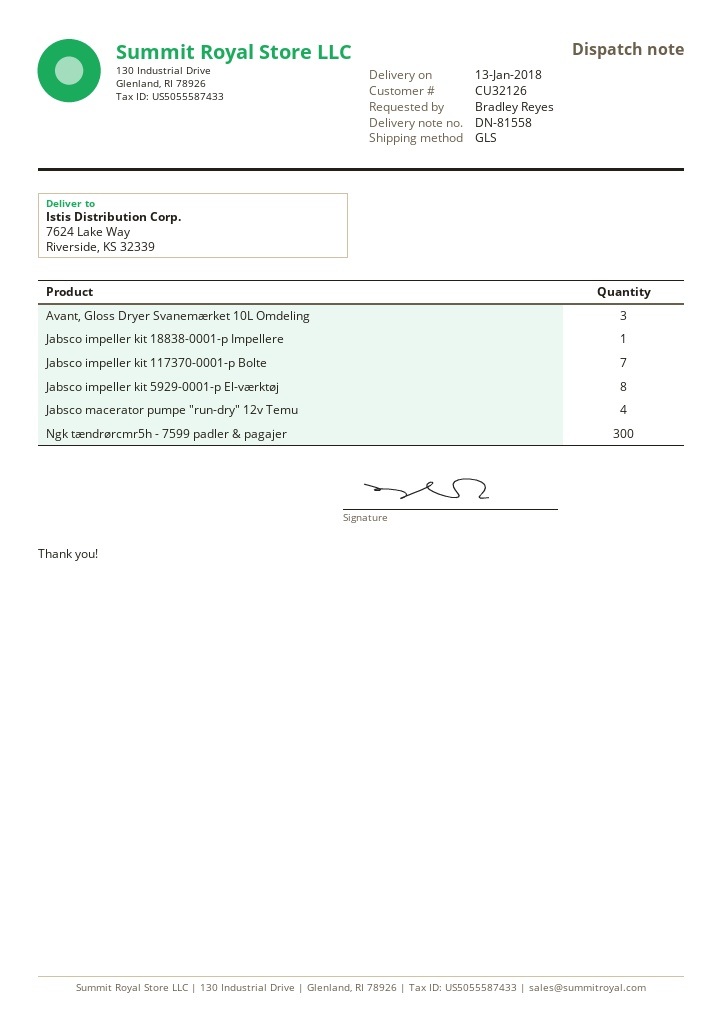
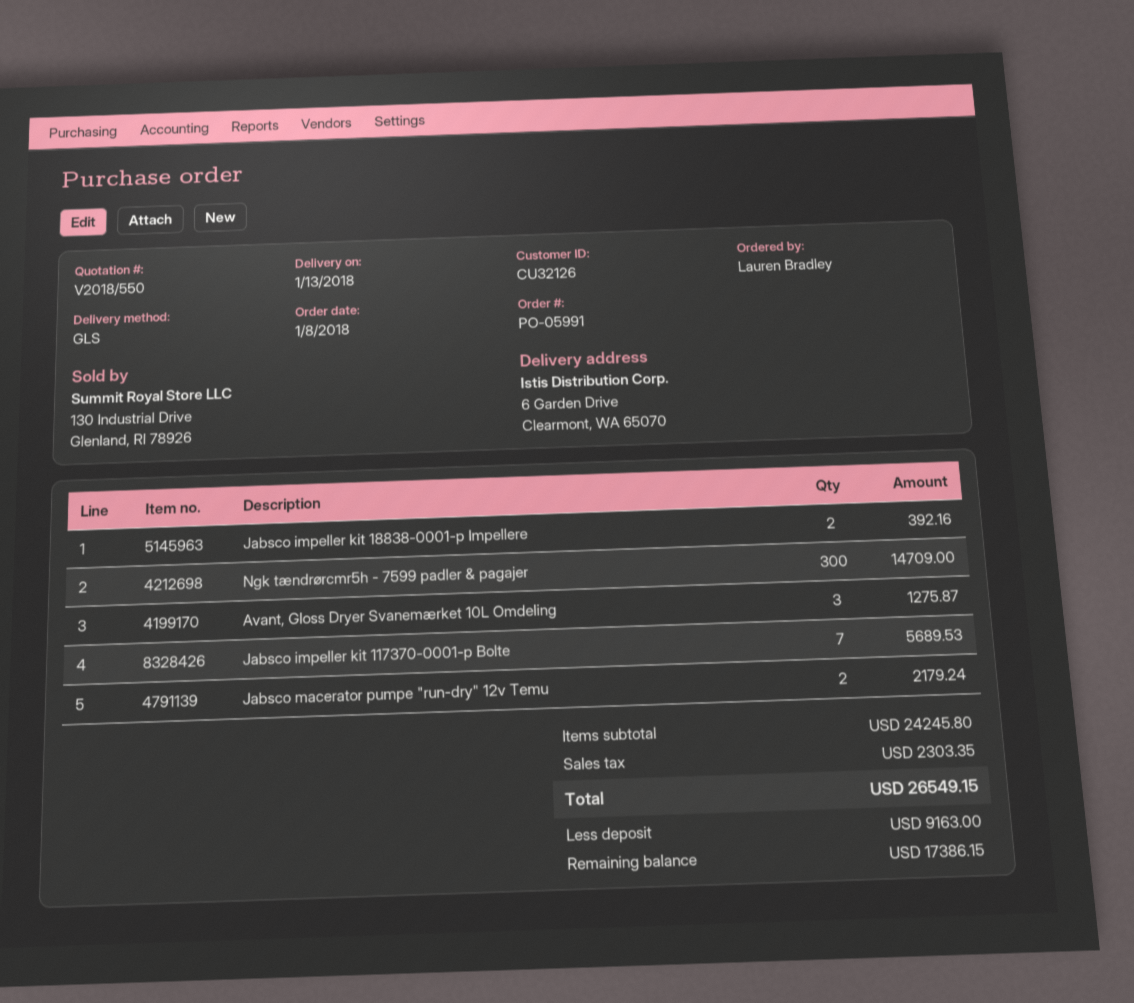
ordered by: Bradley Reyes -> Lauren Bradley
ship to: 7624 Lake Way, Riverside, KS 32339 -> 6 Garden Drive, Clearmont, WA 65070
Jabsco impeller kit 18838-0001-p Impellere: 1 -> 2
Jabsco impeller kit 5929-0001-p El-værktøj: 8 -> none
Jabsco macerator pumpe "run-dry" 12v Temu: 4 -> 2

